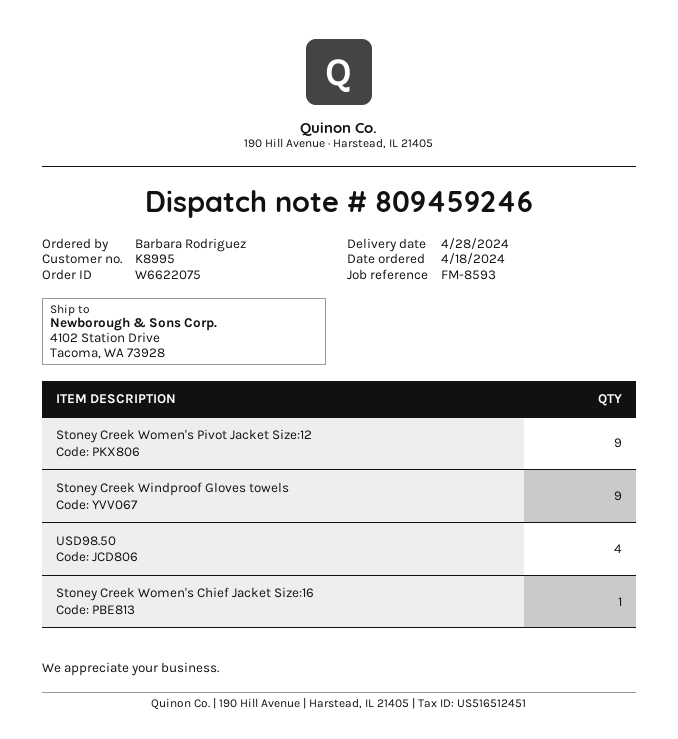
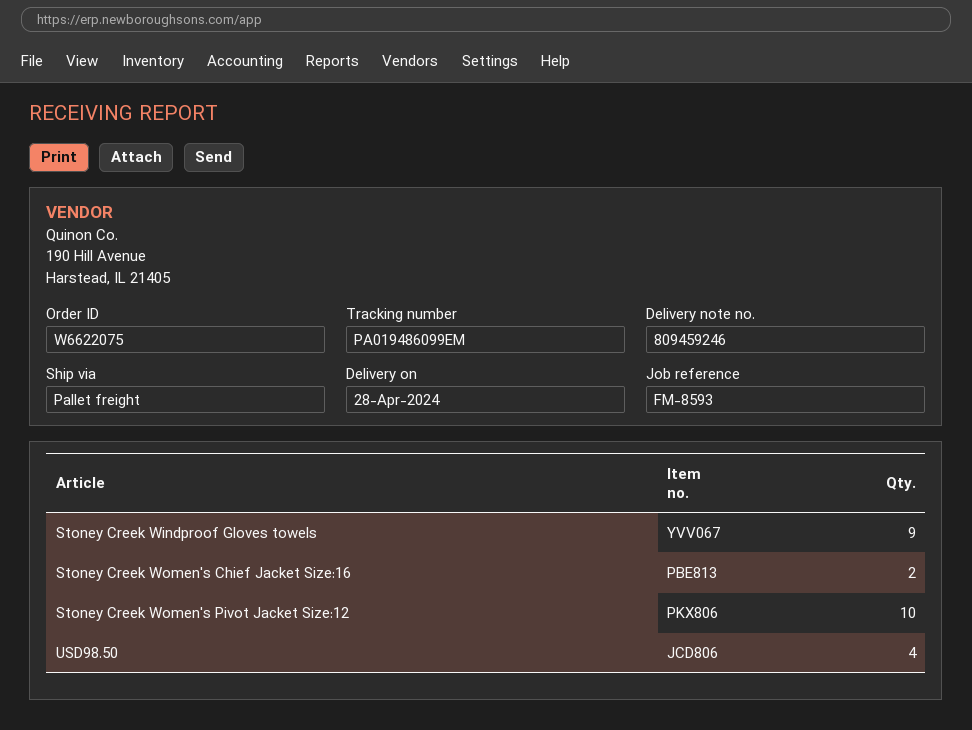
Stoney Creek Women's Pivot Jacket Size:12: 9 -> 10
Stoney Creek Women's Chief Jacket Size:16: 1 -> 2

